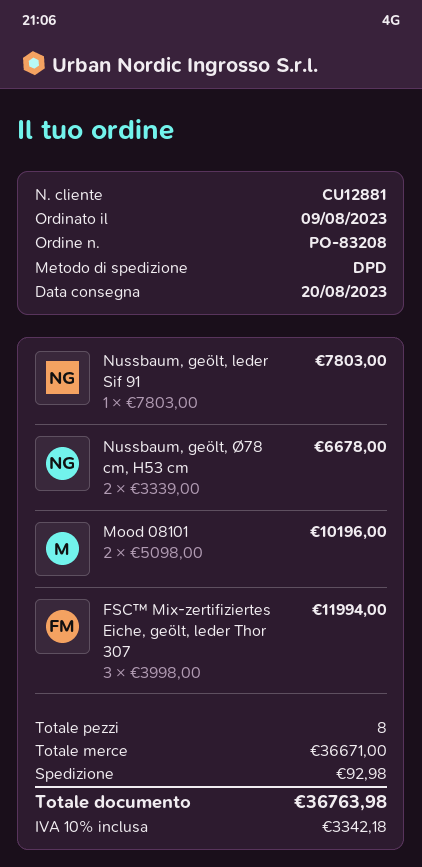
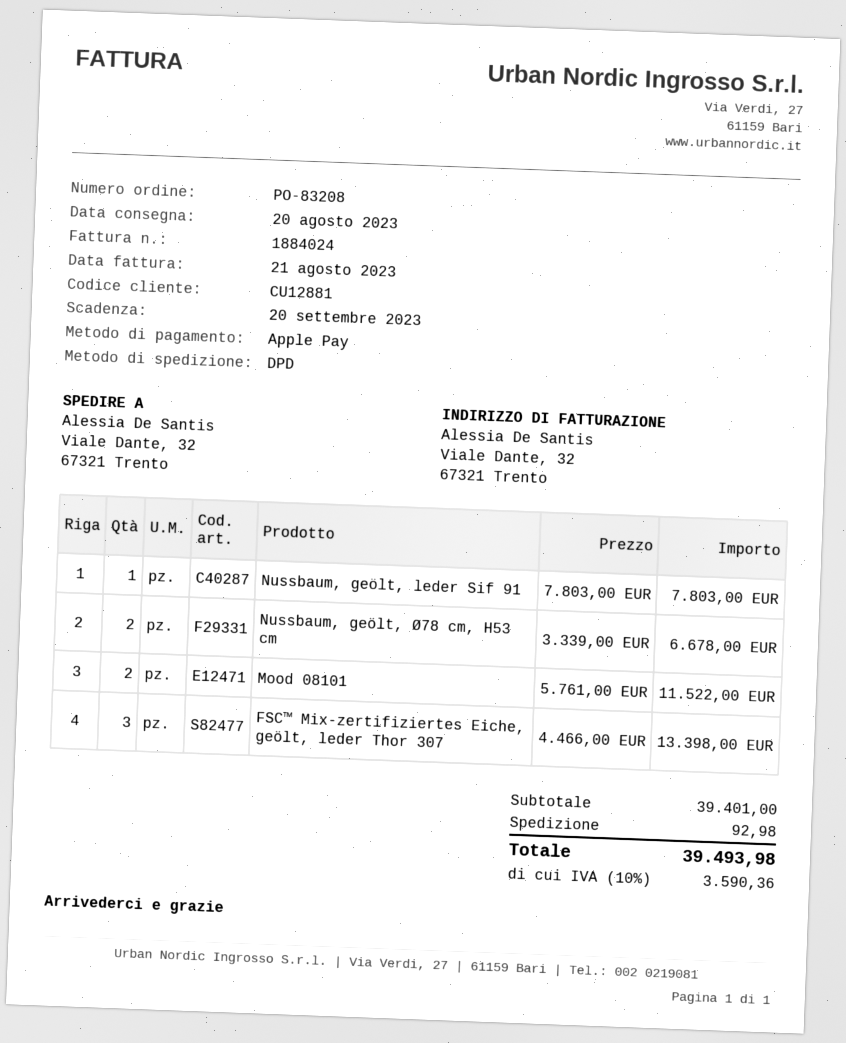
Mood 08101: 2 x 5098.00 = 10196.00 -> 2 x 5761.00 = 11522.00
FSC™ Mix-zertifiziertes Eiche, geölt, leder Thor 307: 3 x 3998.00 = 11994.00 -> 3 x 4466.00 = 13398.00
subtotal: 36671.00 -> 39401.00
tax: 10% = 3342.18 -> 10% = 3590.36
total: 36763.98 -> 39493.98

